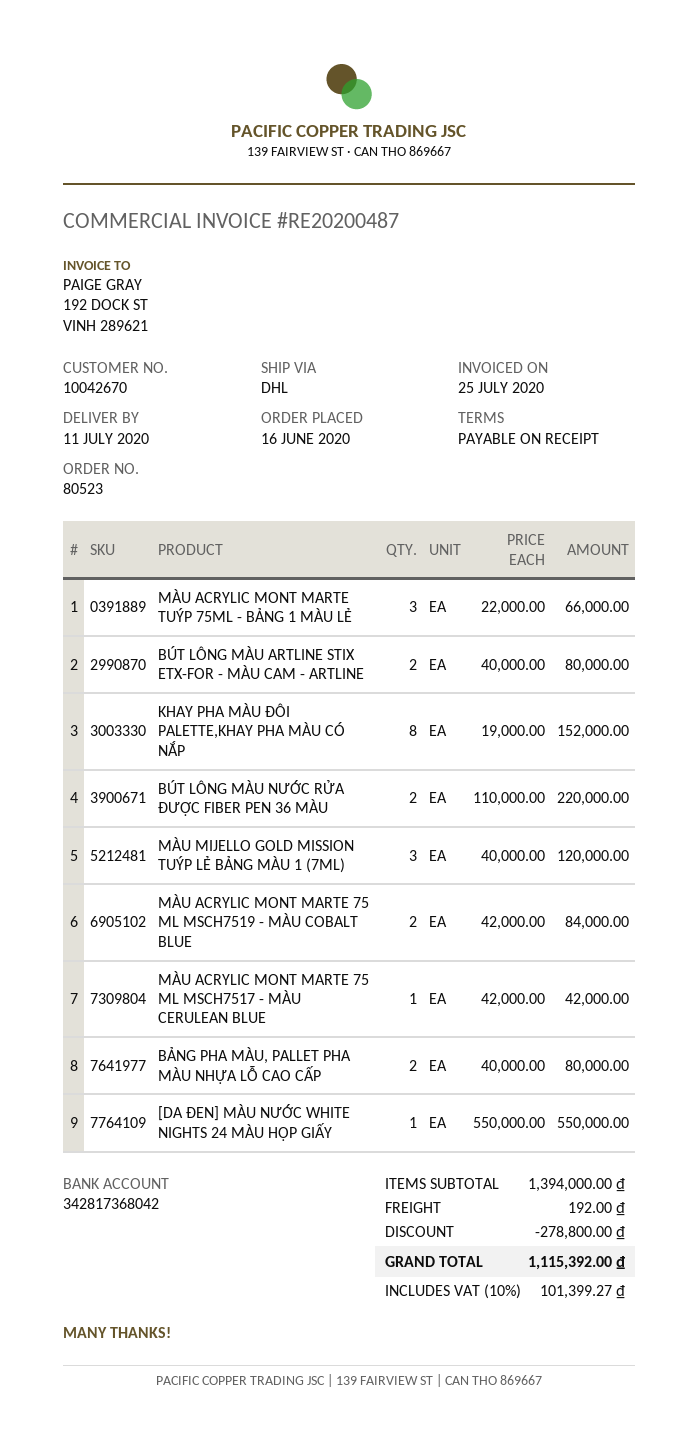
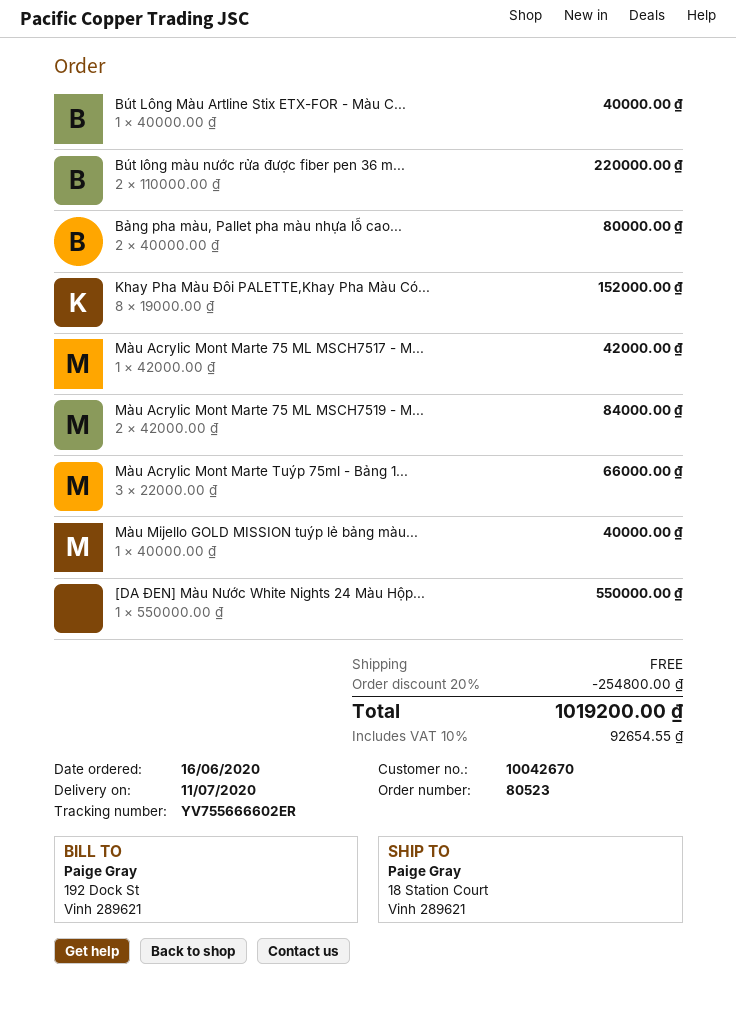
BÚT LÔNG MÀU ARTLINE STIX ETX-FOR - MÀU CAM - ARTLINE: 2 x 40000.00 = 80000.00 -> 1 x 40000.00 = 40000.00
MÀU MIJELLO GOLD MISSION TUÝP LẺ BẢNG MÀU 1 (7ML): 3 x 40000.00 = 120000.00 -> 1 x 40000.00 = 40000.00
discount: 278800.00 -> 254800.00
shipping: 192.00 -> 0.00
tax: 10% = 101399.27 -> 10% = 92654.55
total: 1115392.00 -> 1019200.00

